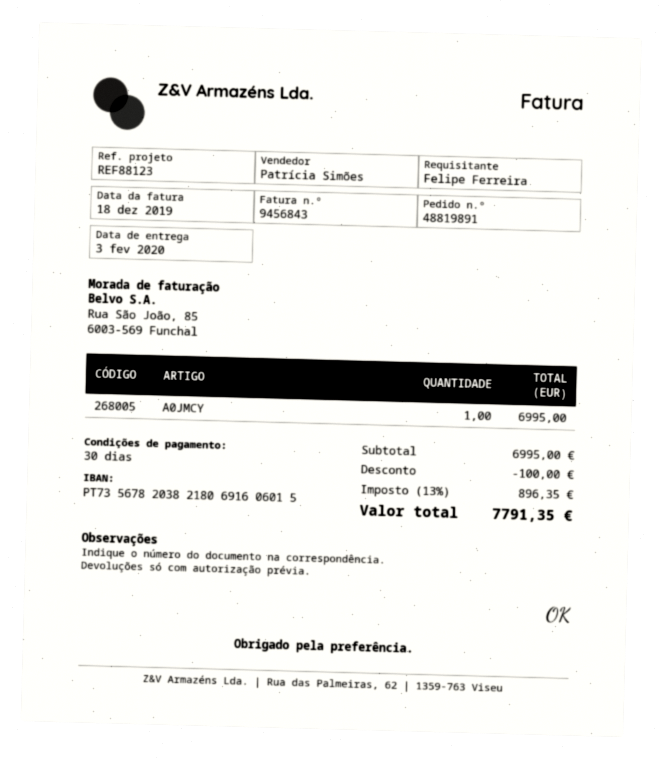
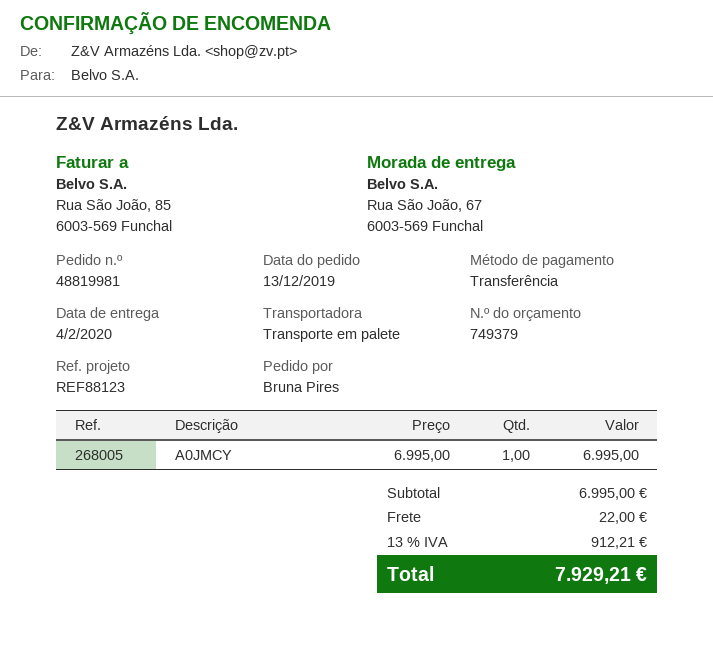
order number: 48819891 -> 48819981
delivery date: 2020-02-03 -> 2020-02-04
ordered by: Felipe Ferreira -> Bruna Pires
discount: 100.00 -> none
shipping: none -> 22.00
tax: 13% = 896.35 -> 13% = 912.21
total: 7791.35 -> 7929.21

